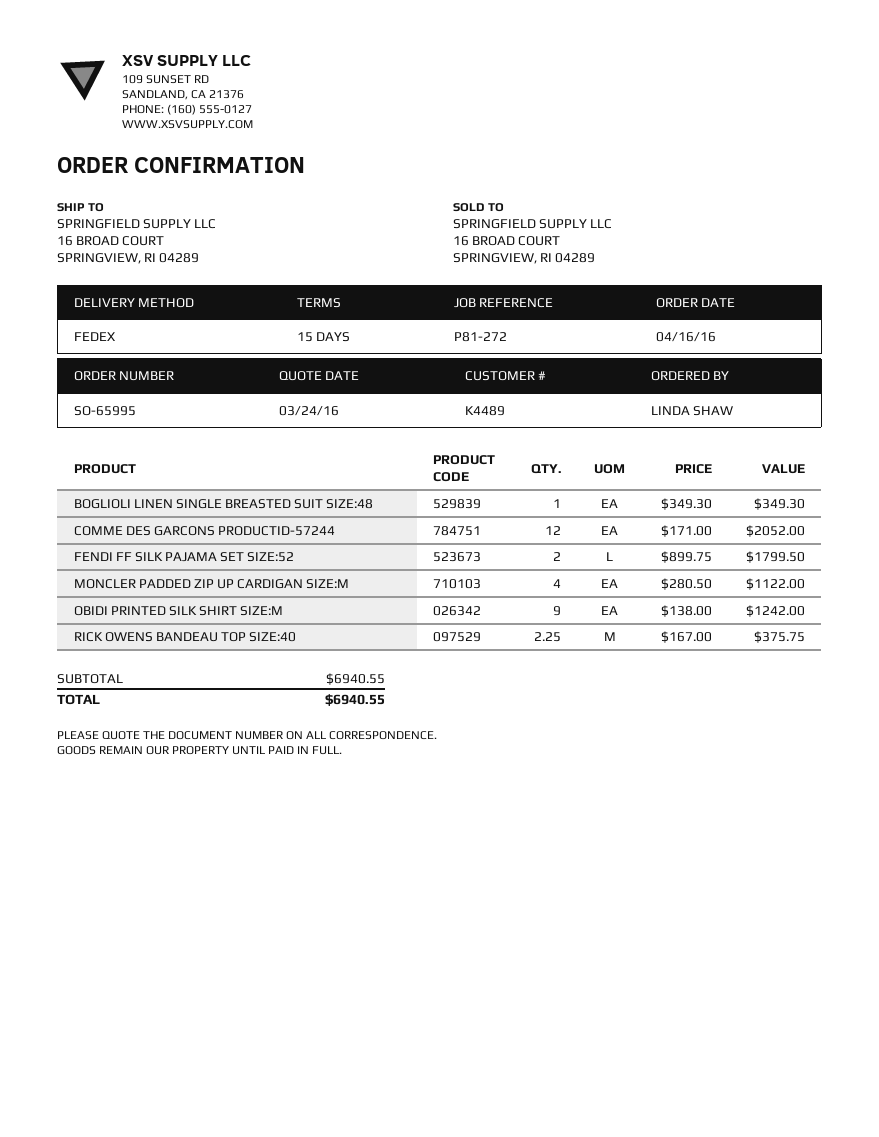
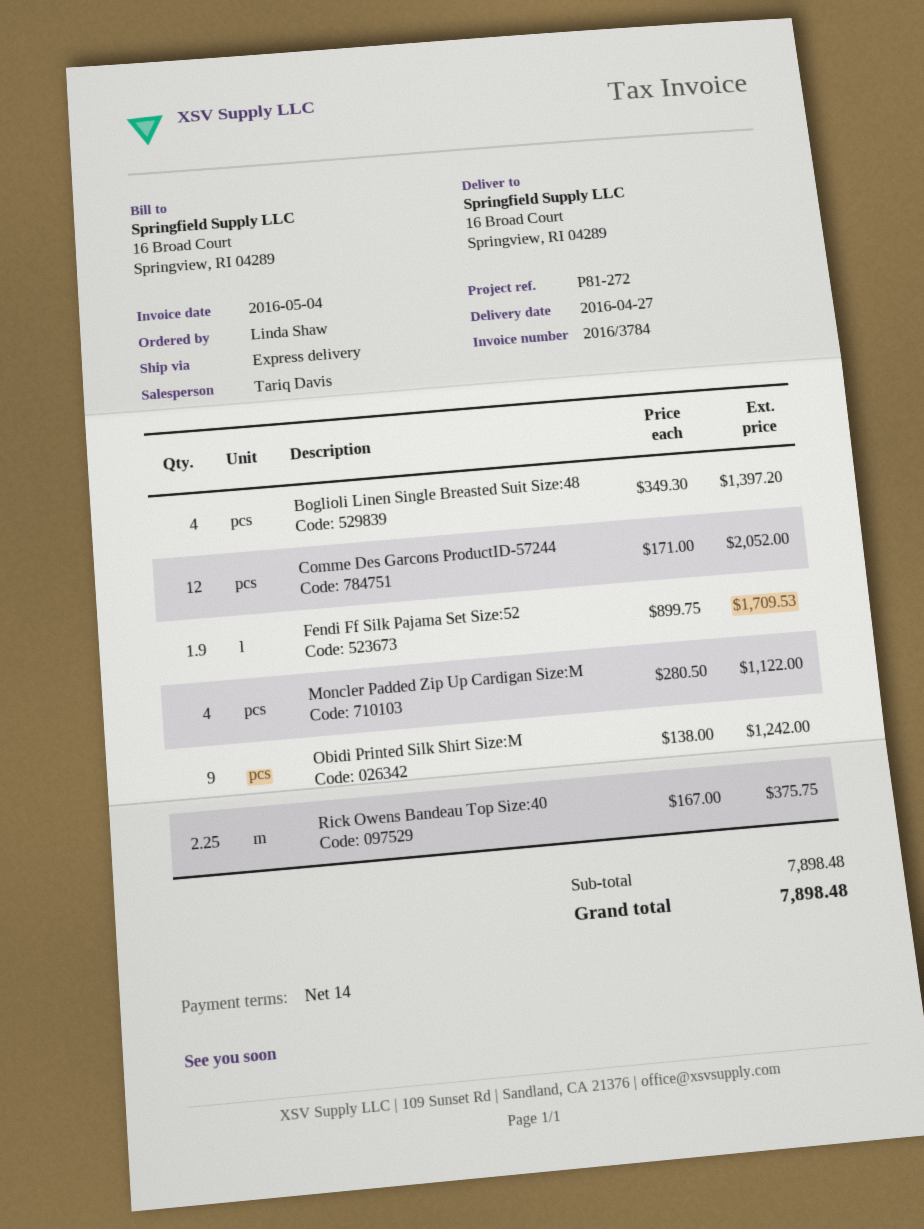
payment terms: 15 days -> 14 days
shipping method: FedEx -> express
BOGLIOLI LINEN SINGLE BREASTED SUIT SIZE:48: 1 x 349.30 = 349.30 -> 4 x 349.30 = 1397.20
FENDI FF SILK PAJAMA SET SIZE:52: 2 x 899.75 = 1799.50 -> 1.9 x 899.75 = 1709.53
subtotal: 6940.55 -> 7898.48
total: 6940.55 -> 7898.48

